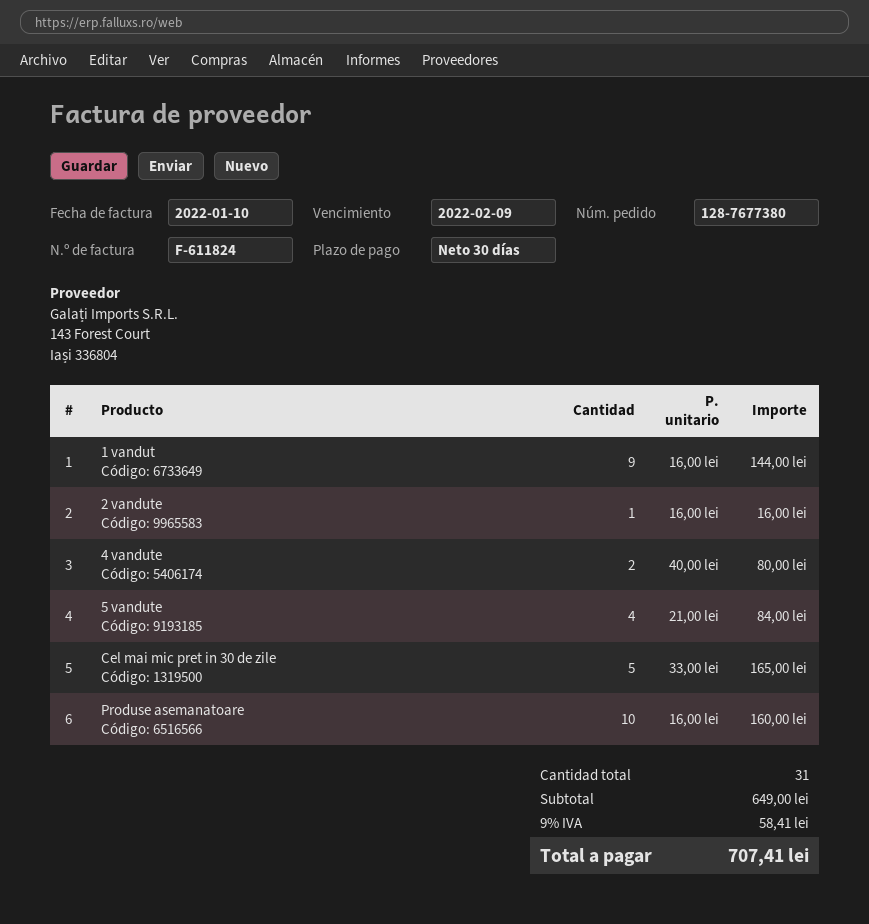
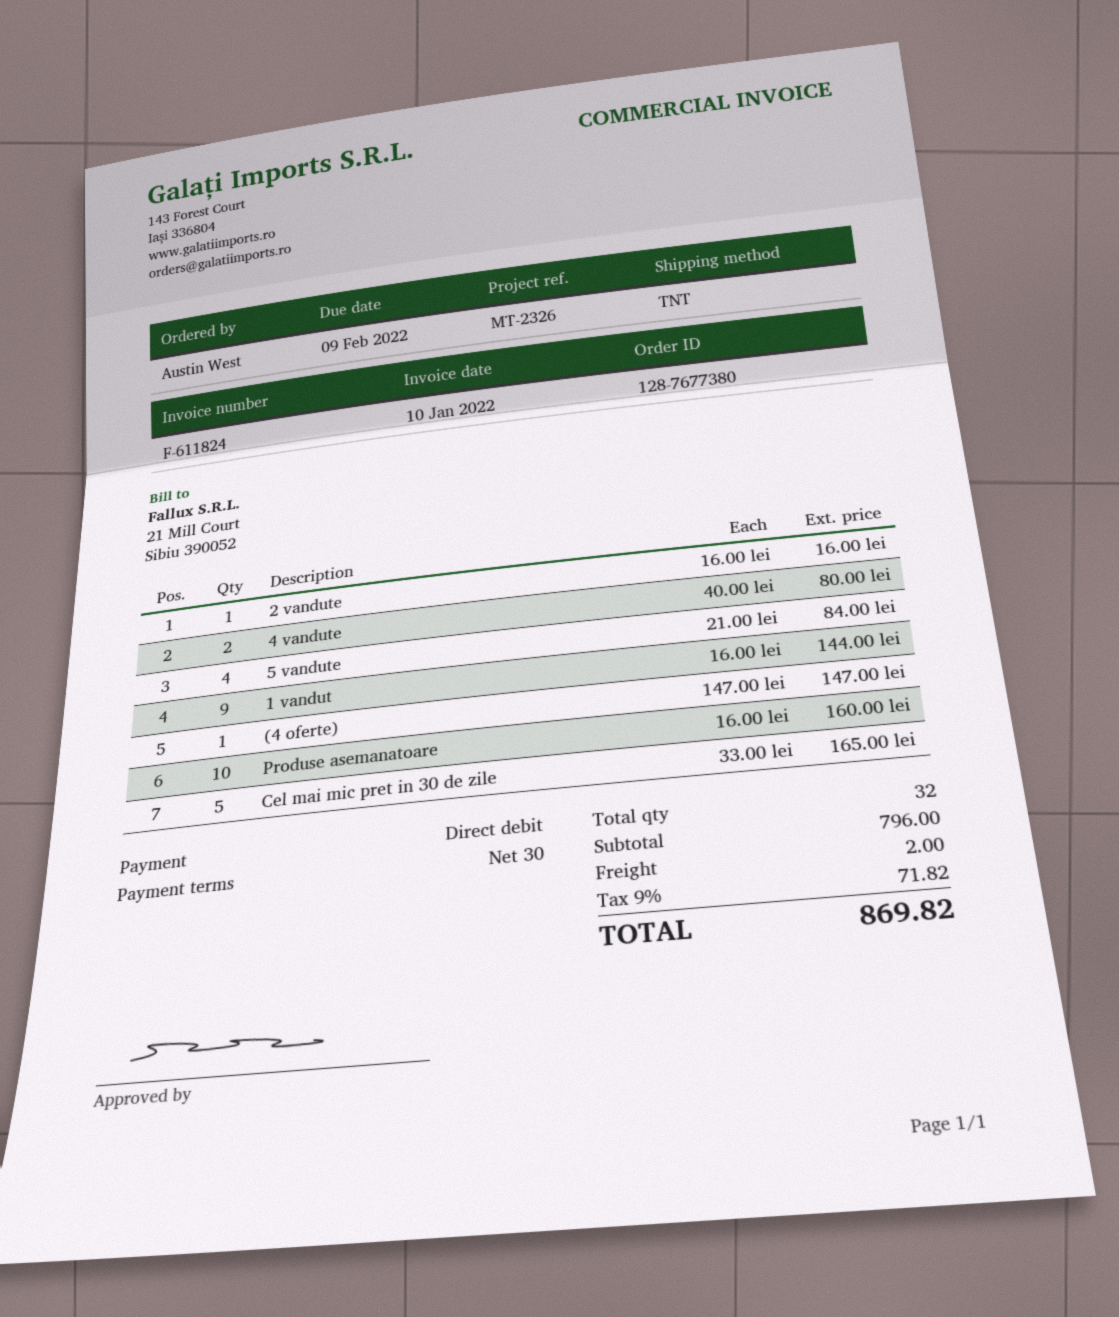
(4 oferte): none -> 1 x 147.00 = 147.00
total quantity: 31 -> 32
subtotal: 649.00 -> 796.00
shipping: none -> 2.00
tax: 9% = 58.41 -> 9% = 71.82
total: 707.41 -> 869.82

